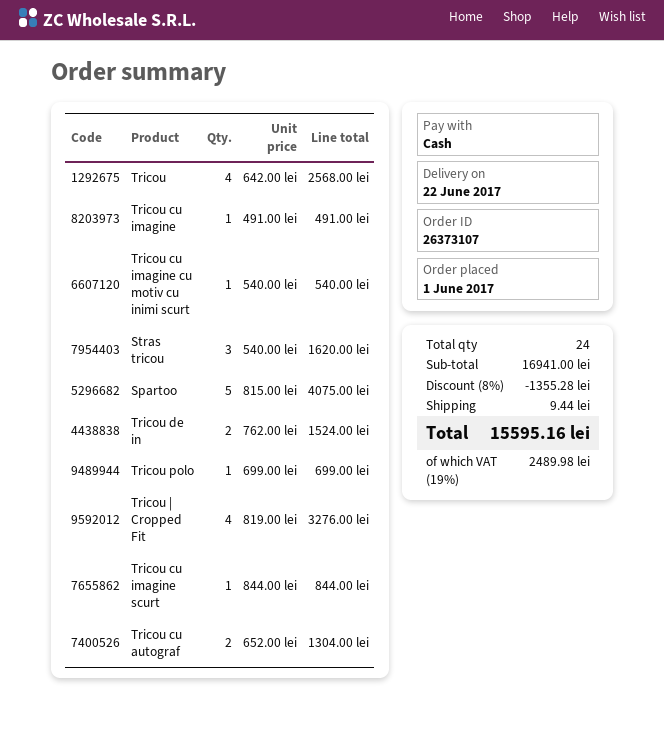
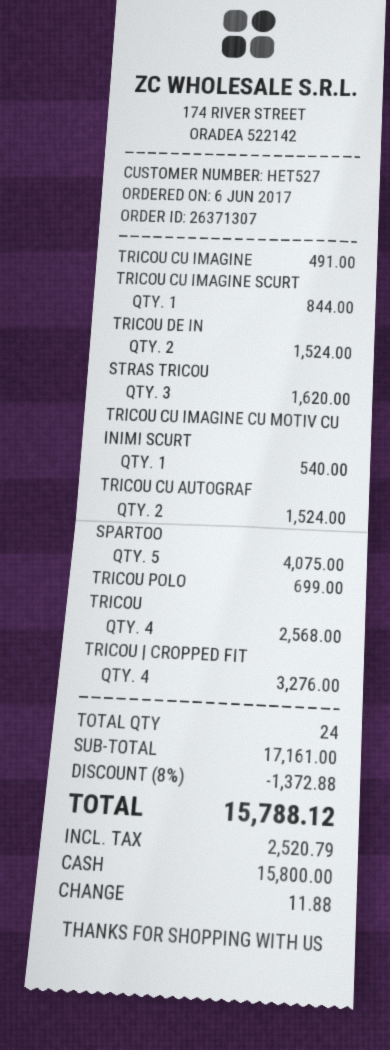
order number: 26373107 -> 26371307
order date: 2017-06-01 -> 2017-06-06
Tricou cu autograf: 2 for 1304.00 -> 2 for 1524.00
subtotal: 16941.00 -> 17161.00
discount: 8% = 1355.28 -> 8% = 1372.88
shipping: 9.44 -> none
tax: 2489.98 -> 2520.79
total: 15595.16 -> 15788.12

